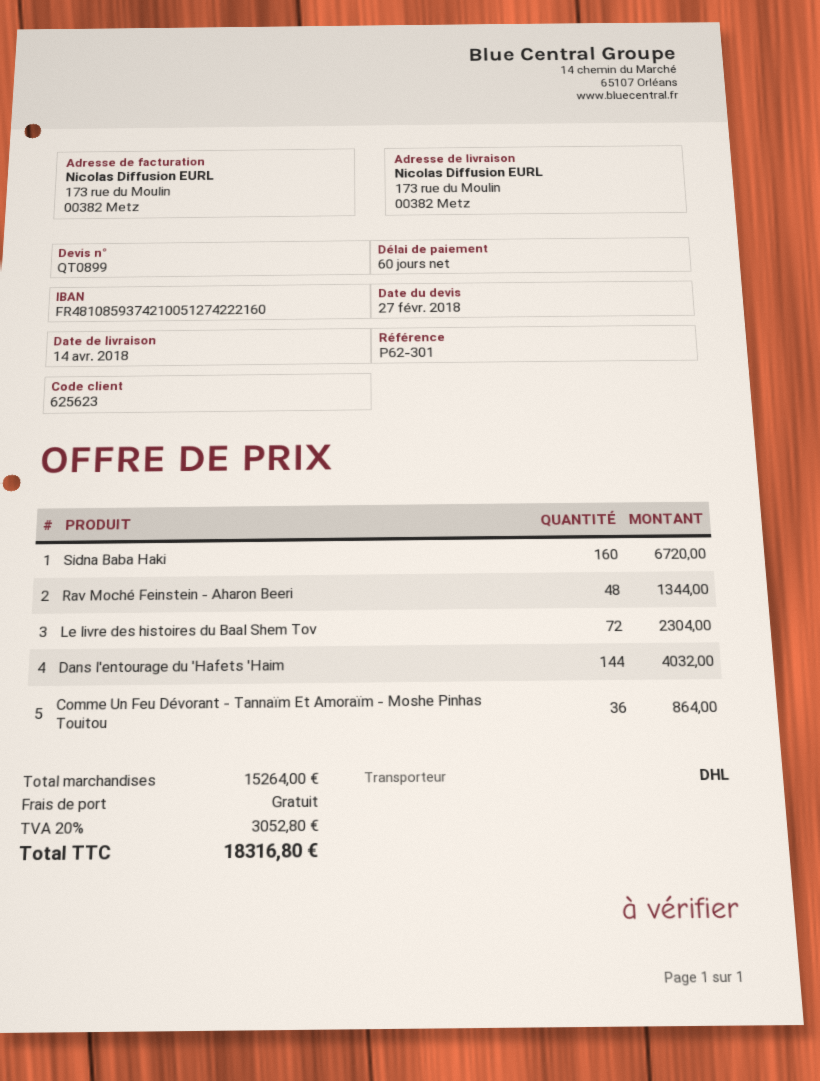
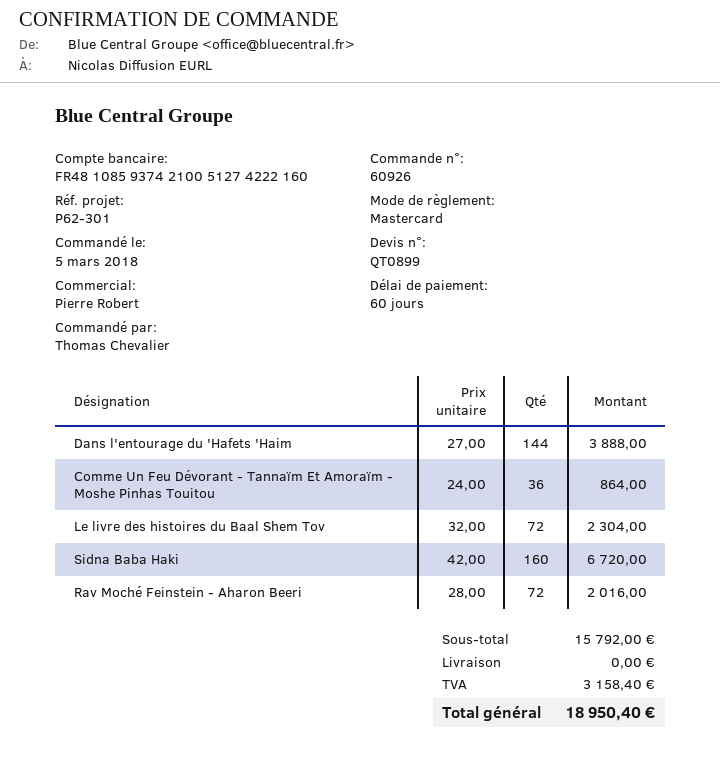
Rav Moché Feinstein - Aharon Beeri: 48 for 1344.00 -> 72 for 2016.00
Dans l'entourage du 'Hafets 'Haim: 144 for 4032.00 -> 144 for 3888.00
subtotal: 15264.00 -> 15792.00
tax: 3052.80 -> 3158.40
total: 18316.80 -> 18950.40

